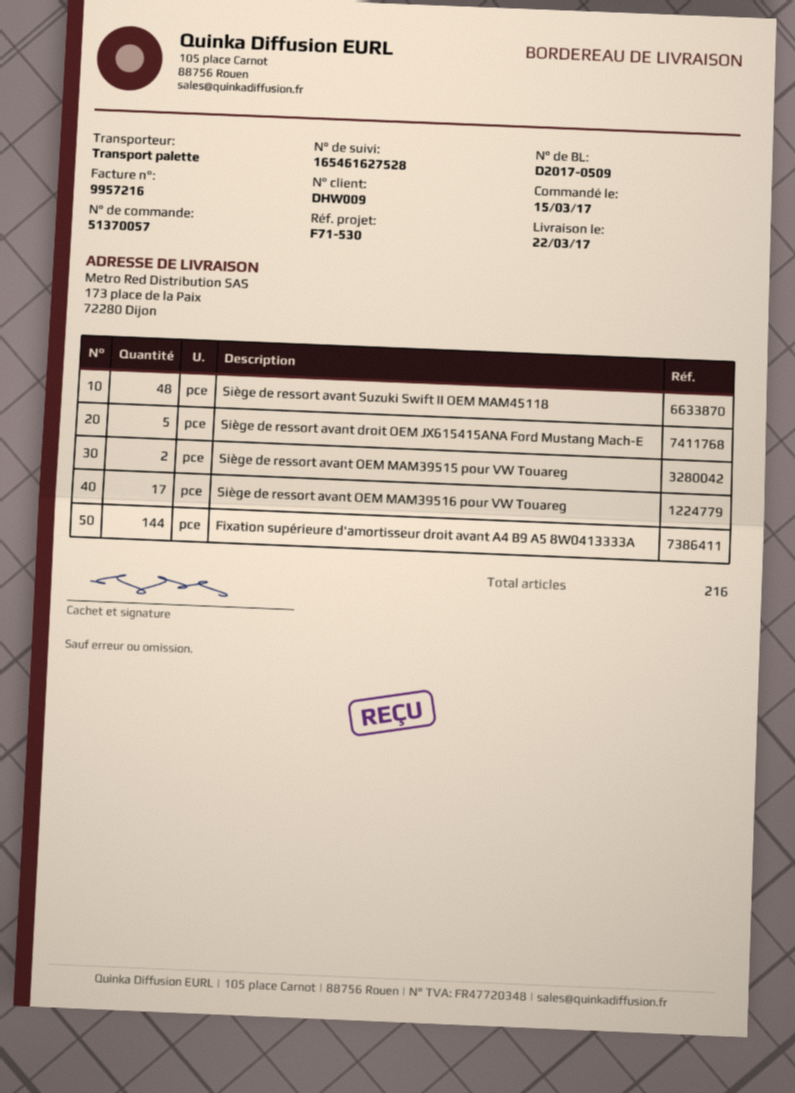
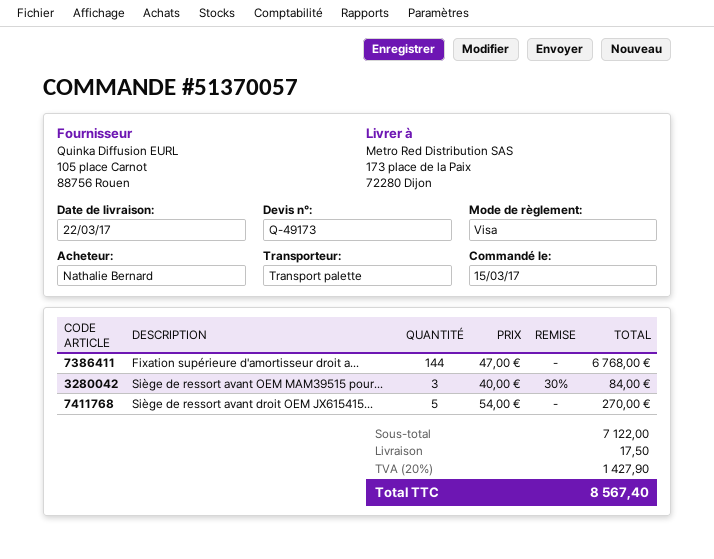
Siège de ressort avant Suzuki Swift II OEM MAM45118: 48 -> none
Siège de ressort avant OEM MAM39515 pour VW Touareg: 2 -> 3
Siège de ressort avant OEM MAM39516 pour VW Touareg: 17 -> none

